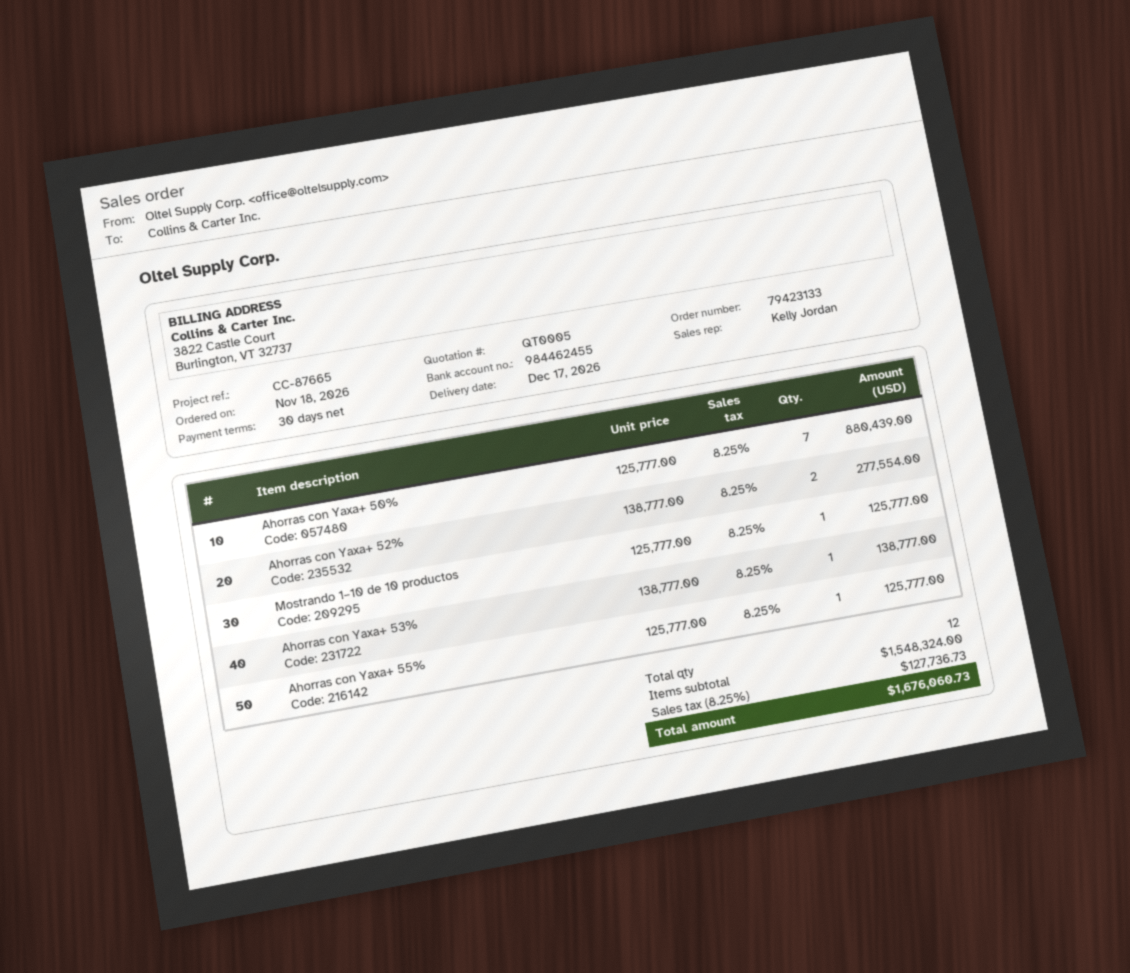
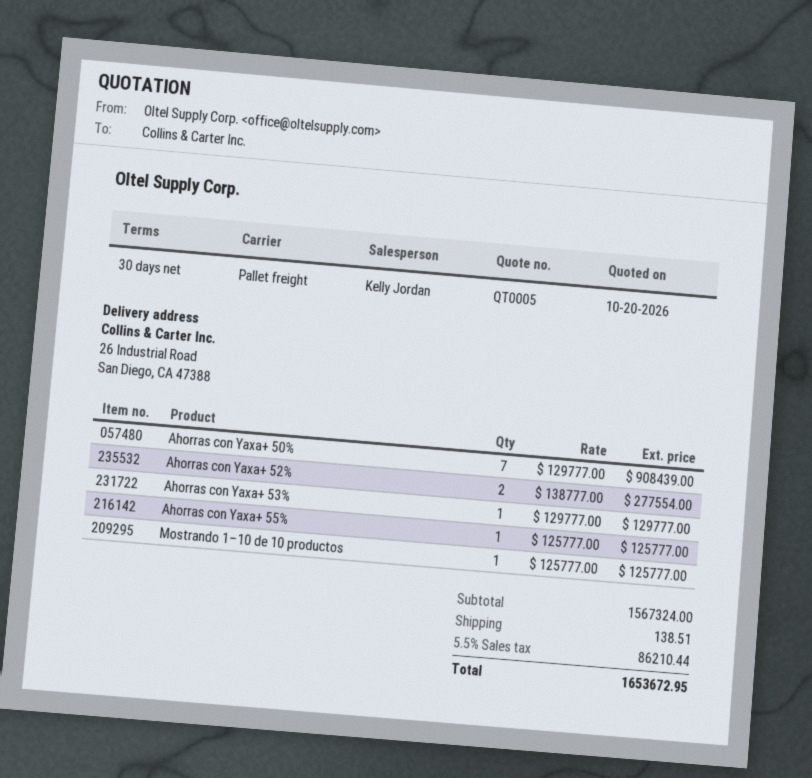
Ahorras con Yaxa+ 50%: 7 x 125777.00 = 880439.00 -> 7 x 129777.00 = 908439.00
Ahorras con Yaxa+ 53%: 1 x 138777.00 = 138777.00 -> 1 x 129777.00 = 129777.00
subtotal: 1548324.00 -> 1567324.00
shipping: none -> 138.51
tax: 8.25% = 127736.73 -> 5.5% = 86210.44
total: 1676060.73 -> 1653672.95

